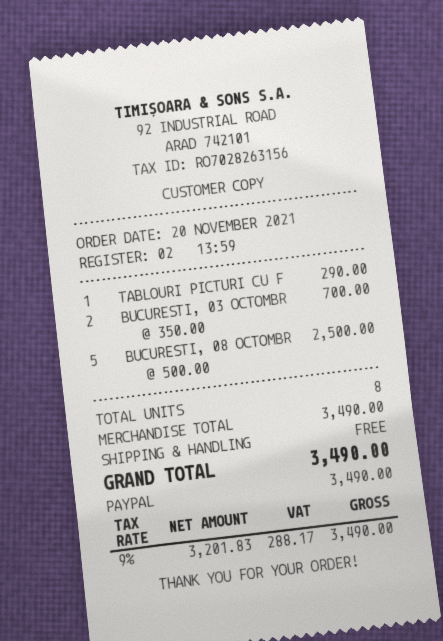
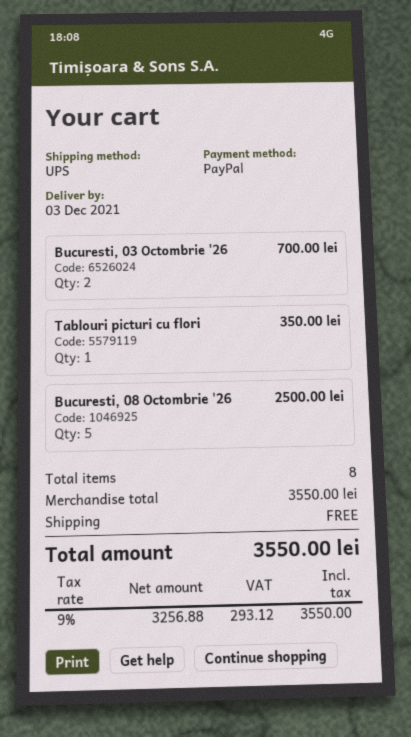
TABLOURI PICTURI CU F: 1 for 290.00 -> 1 for 350.00
subtotal: 3490.00 -> 3550.00
net: 3201.83 -> 3256.88
tax: 9% = 288.17 -> 9% = 293.12
total: 3490.00 -> 3550.00

